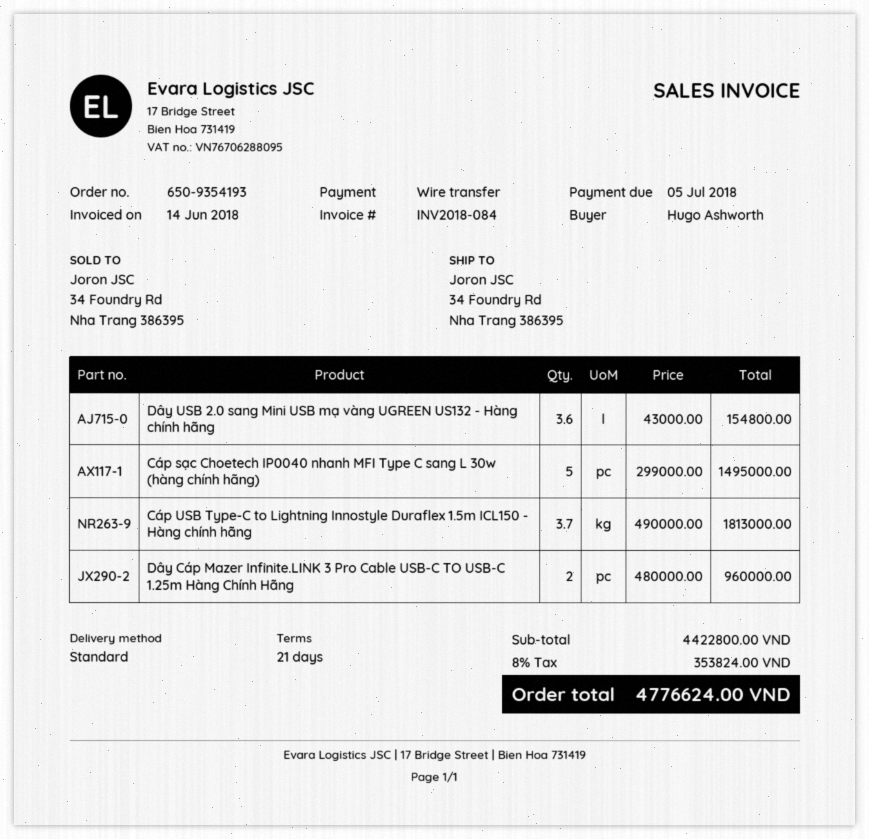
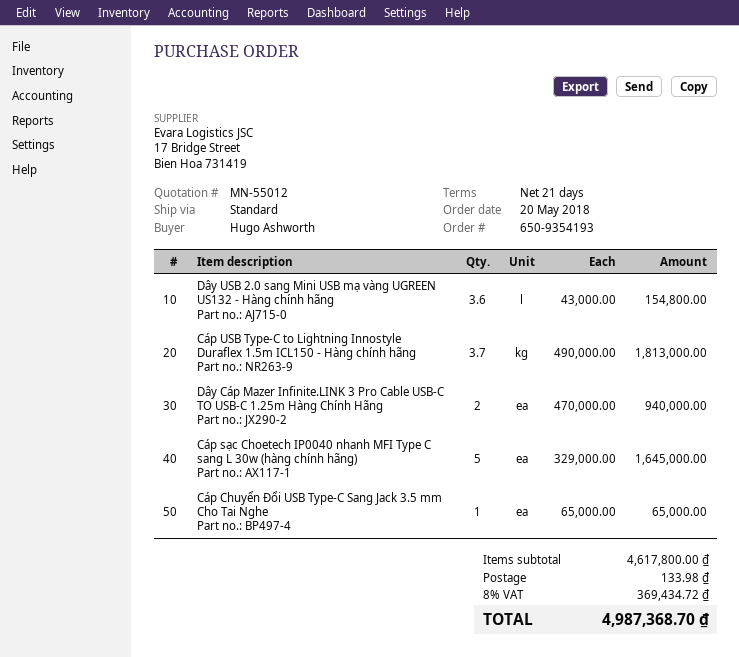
Cáp sạc Choetech IP0040 nhanh MFI Type C sang L 30w (hàng chính hãng): 5 x 299000.00 = 1495000.00 -> 5 x 329000.00 = 1645000.00
Dây Cáp Mazer Infinite.LINK 3 Pro Cable USB-C TO USB-C 1.25m Hàng Chính Hãng: 2 x 480000.00 = 960000.00 -> 2 x 470000.00 = 940000.00
Cáp Chuyển Đổi USB Type-C Sang Jack 3.5 mm Cho Tai Nghe: none -> 1 x 65000.00 = 65000.00
subtotal: 4422800.00 -> 4617800.00
shipping: none -> 133.98
tax: 8% = 353824.00 -> 8% = 369434.72
total: 4776624.00 -> 4987368.70

